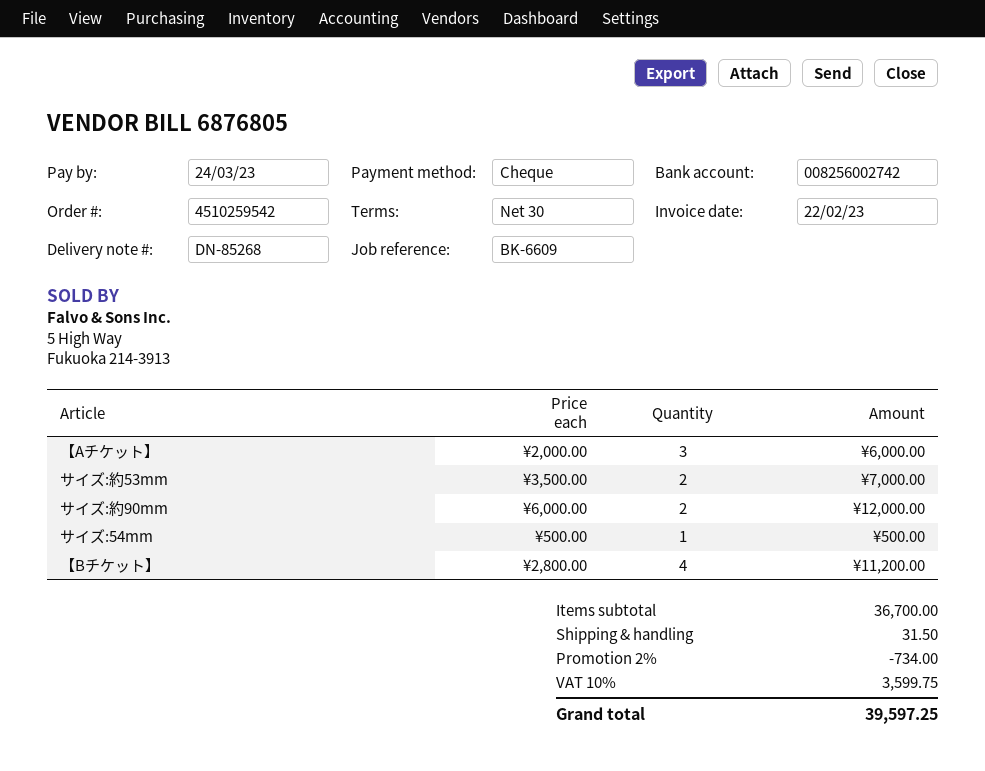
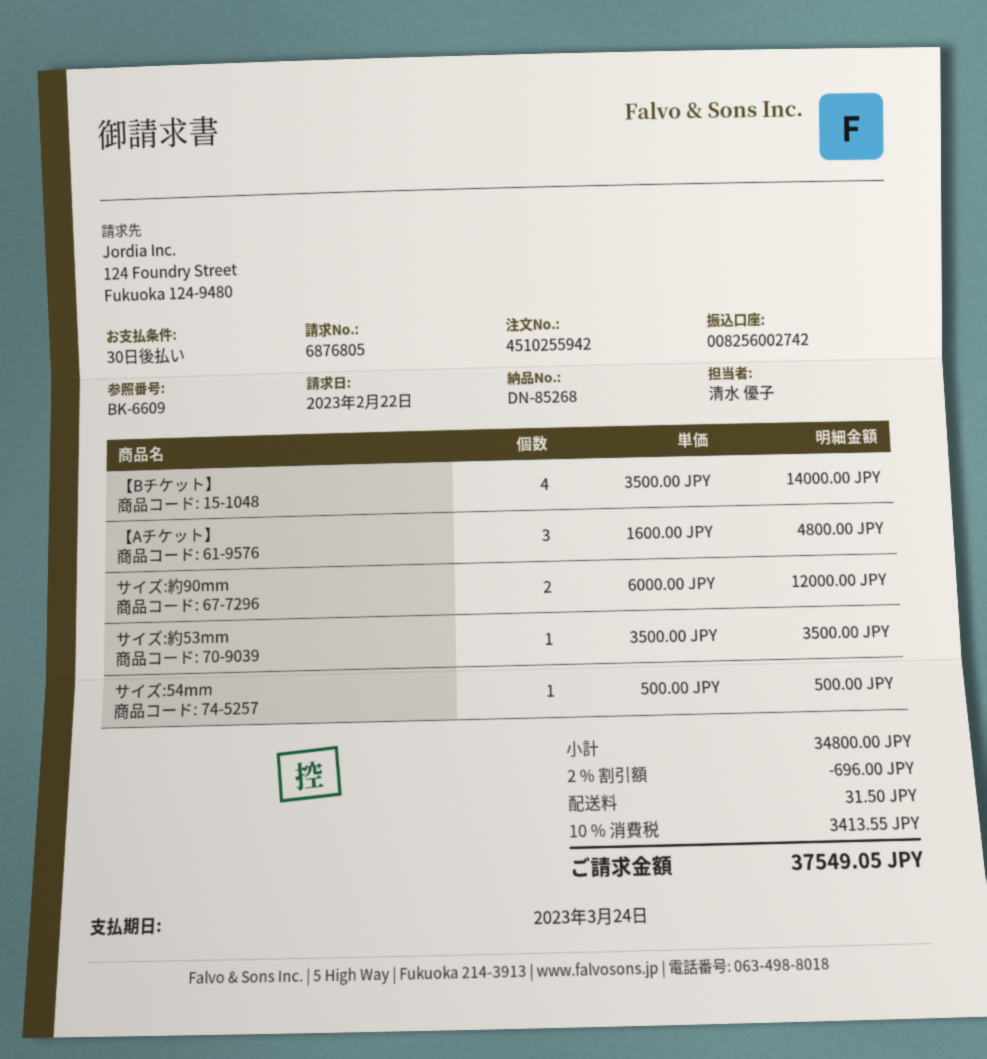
order number: 4510259542 -> 4510255942
【Aチケット】: 3 x 2000.00 = 6000.00 -> 3 x 1600.00 = 4800.00
サイズ:約53mm: 2 x 3500.00 = 7000.00 -> 1 x 3500.00 = 3500.00
【Bチケット】: 4 x 2800.00 = 11200.00 -> 4 x 3500.00 = 14000.00
subtotal: 36700.00 -> 34800.00
discount: 2% = 734.00 -> 2% = 696.00
tax: 10% = 3599.75 -> 10% = 3413.55
total: 39597.25 -> 37549.05

